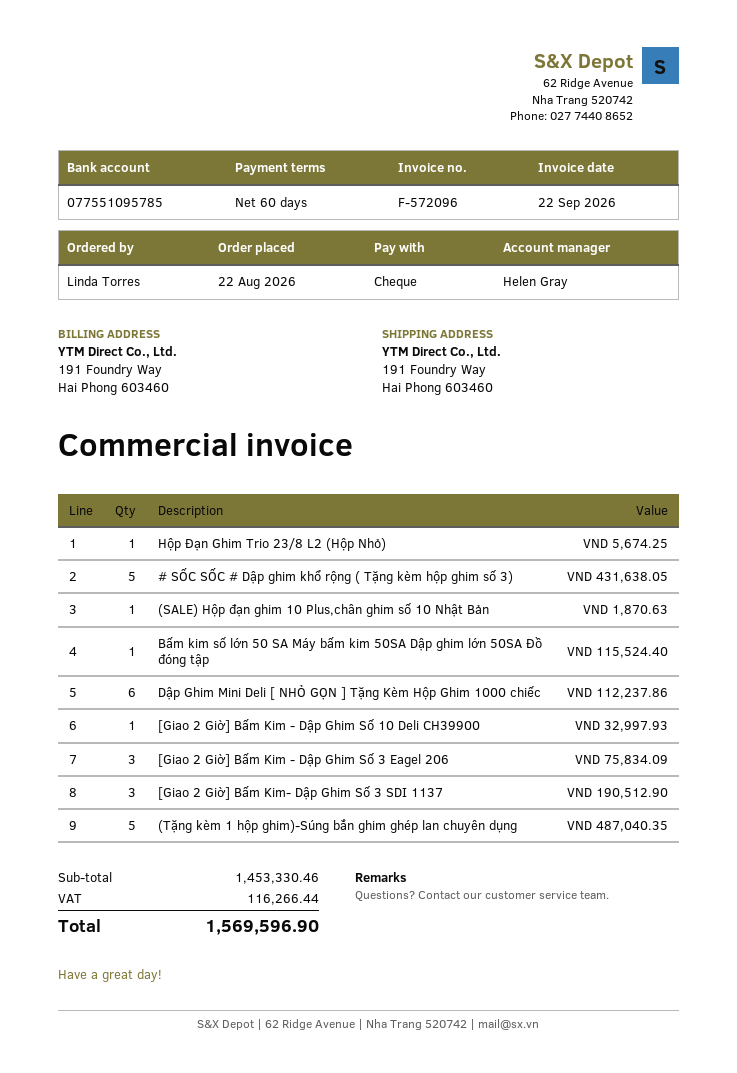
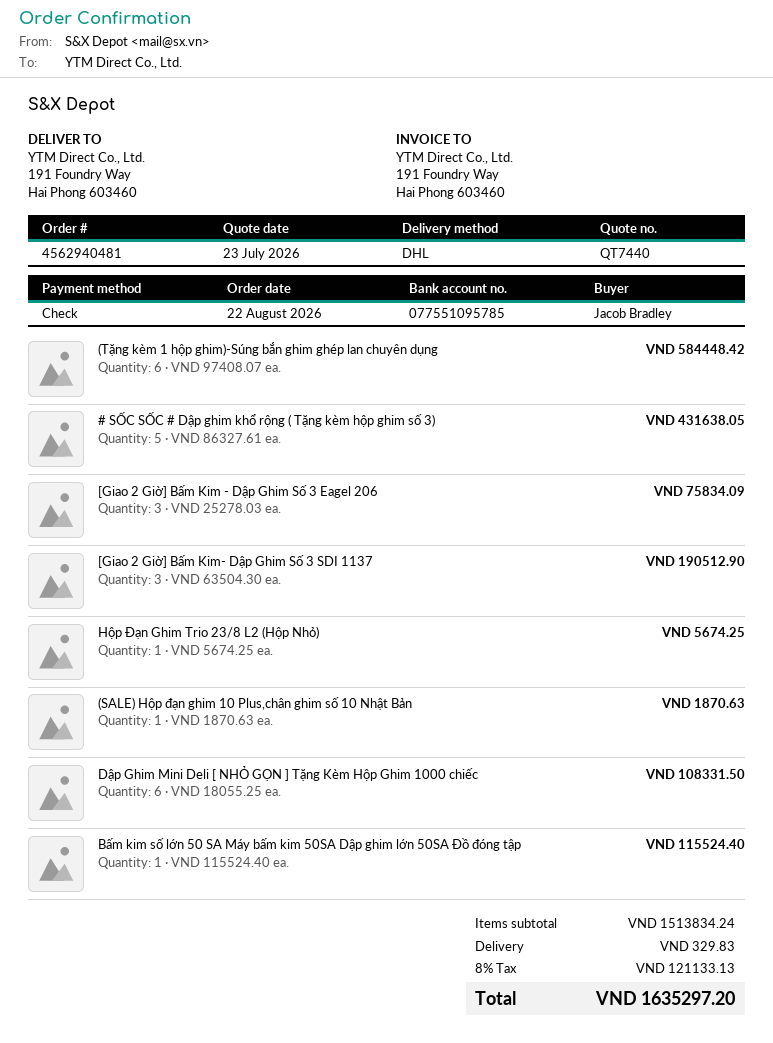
ordered by: Linda Torres -> Jacob Bradley
Dập Ghim Mini Deli [ NHỎ GỌN ] Tặng Kèm Hộp Ghim 1000 chiếc: 6 for 112237.86 -> 6 for 108331.50
[Giao 2 Giờ] Bấm Kim - Dập Ghim Số 10 Deli CH39900: 1 for 32997.93 -> none
(Tặng kèm 1 hộp ghim)-Súng bắn ghim ghép lan chuyên dụng: 5 for 487040.35 -> 6 for 584448.42
subtotal: 1453330.46 -> 1513834.24
shipping: none -> 329.83
tax: 116266.44 -> 121133.13
total: 1569596.90 -> 1635297.20

